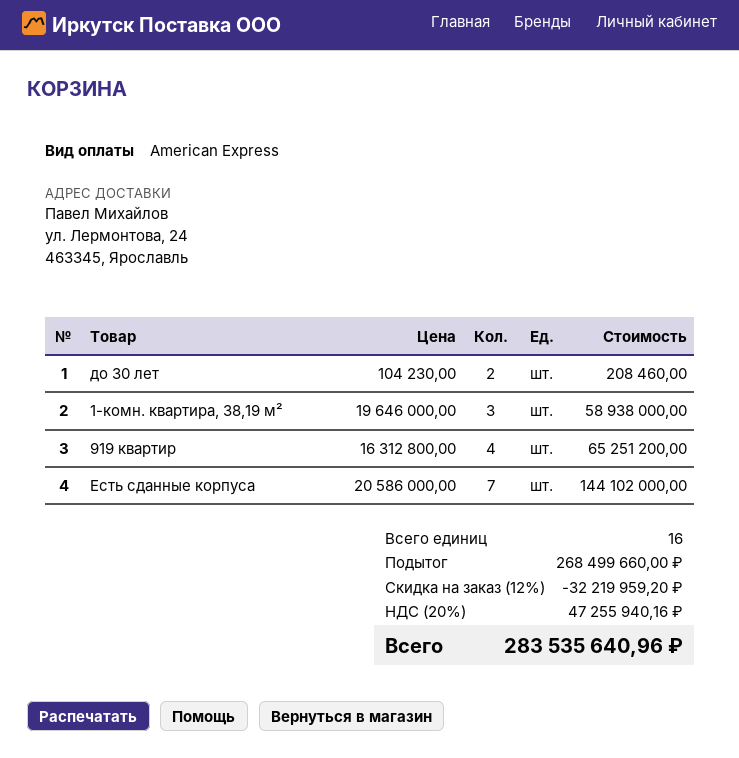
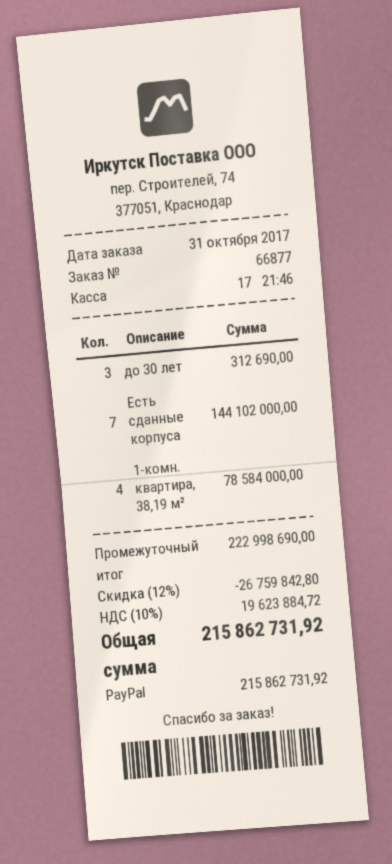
payment method: American Express -> PayPal
до 30 лет: 2 for 208460.00 -> 3 for 312690.00
1-комн. квартира, 38,19 м²: 3 for 58938000.00 -> 4 for 78584000.00
919 квартир: 4 for 65251200.00 -> none
subtotal: 268499660.00 -> 222998690.00
discount: 12% = 32219959.20 -> 12% = 26759842.80
tax: 20% = 47255940.16 -> 10% = 19623884.72
total: 283535640.96 -> 215862731.92

